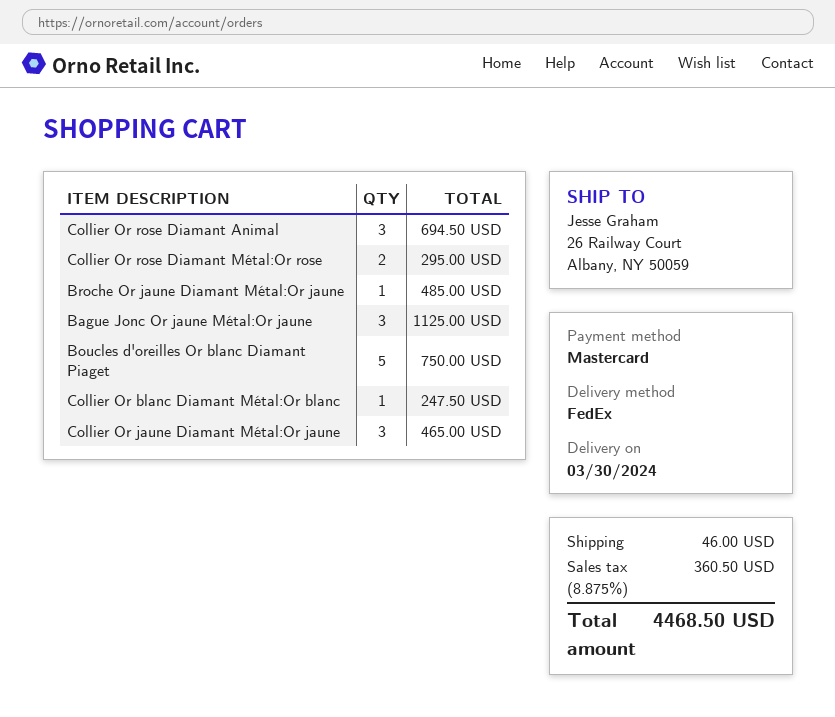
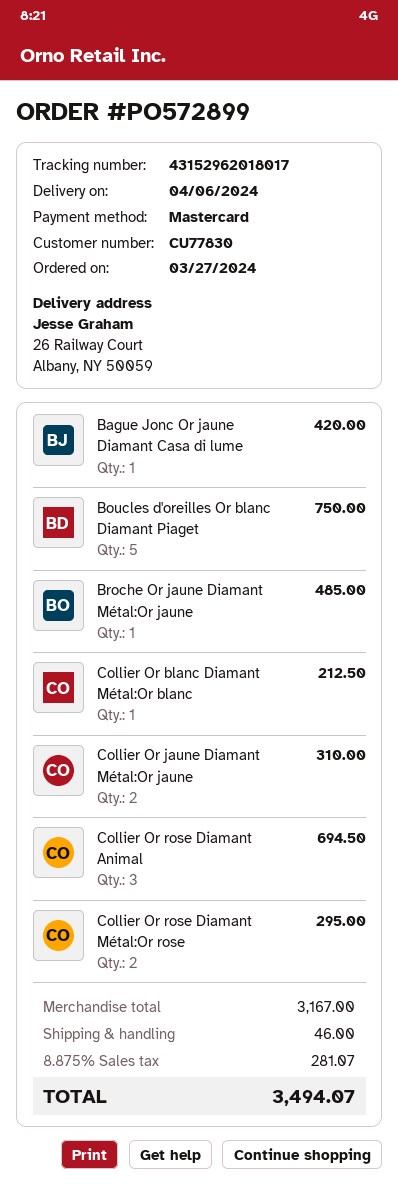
delivery date: 2024-03-30 -> 2024-04-06
Bague Jonc Or jaune Métal:Or jaune: 3 for 1125.00 -> none
Collier Or blanc Diamant Métal:Or blanc: 1 for 247.50 -> 1 for 212.50
Collier Or jaune Diamant Métal:Or jaune: 3 for 465.00 -> 2 for 310.00
Bague Jonc Or jaune Diamant Casa di lume: none -> 1 for 420.00
tax: 8.875% = 360.50 -> 8.875% = 281.07
total: 4468.50 -> 3494.07

